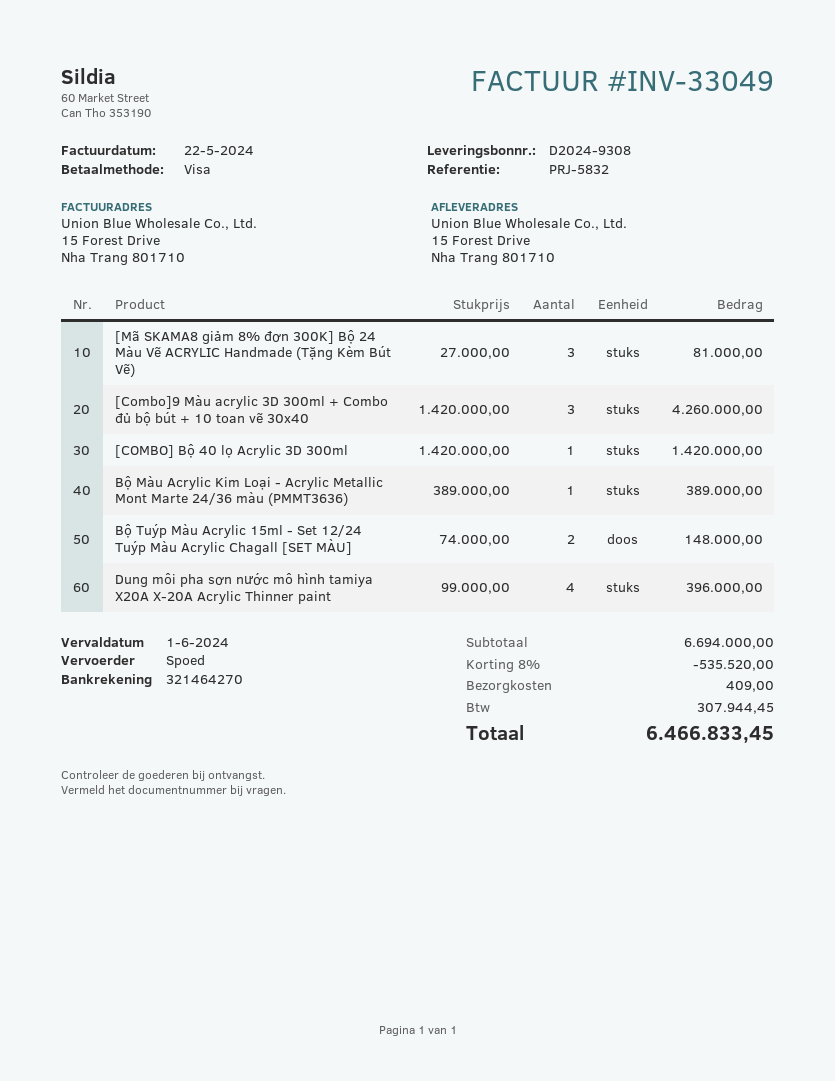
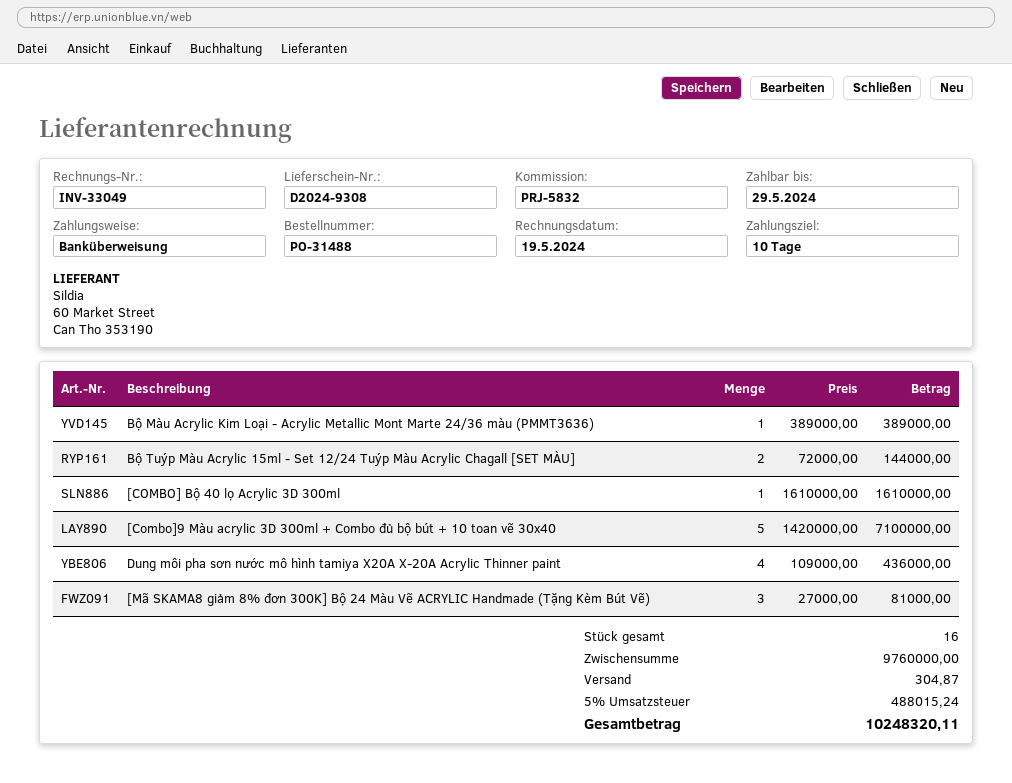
invoice date: 2024-05-22 -> 2024-05-19
due date: 2024-06-01 -> 2024-05-29
payment method: Visa -> bank transfer
[Combo]9 Màu acrylic 3D 300ml + Combo đủ bộ bút + 10 toan vẽ 30x40: 3 x 1420000.00 = 4260000.00 -> 5 x 1420000.00 = 7100000.00
[COMBO] Bộ 40 lọ Acrylic 3D 300ml: 1 x 1420000.00 = 1420000.00 -> 1 x 1610000.00 = 1610000.00
Bộ Tuýp Màu Acrylic 15ml - Set 12/24 Tuýp Màu Acrylic Chagall [SET MÀU]: 2 x 74000.00 = 148000.00 -> 2 x 72000.00 = 144000.00
Dung môi pha sơn nước mô hình tamiya X20A X-20A Acrylic Thinner paint: 4 x 99000.00 = 396000.00 -> 4 x 109000.00 = 436000.00
subtotal: 6694000.00 -> 9760000.00
discount: 8% = 535520.00 -> none
shipping: 409.00 -> 304.87
tax: 307944.45 -> 488015.24
total: 6466833.45 -> 10248320.11

